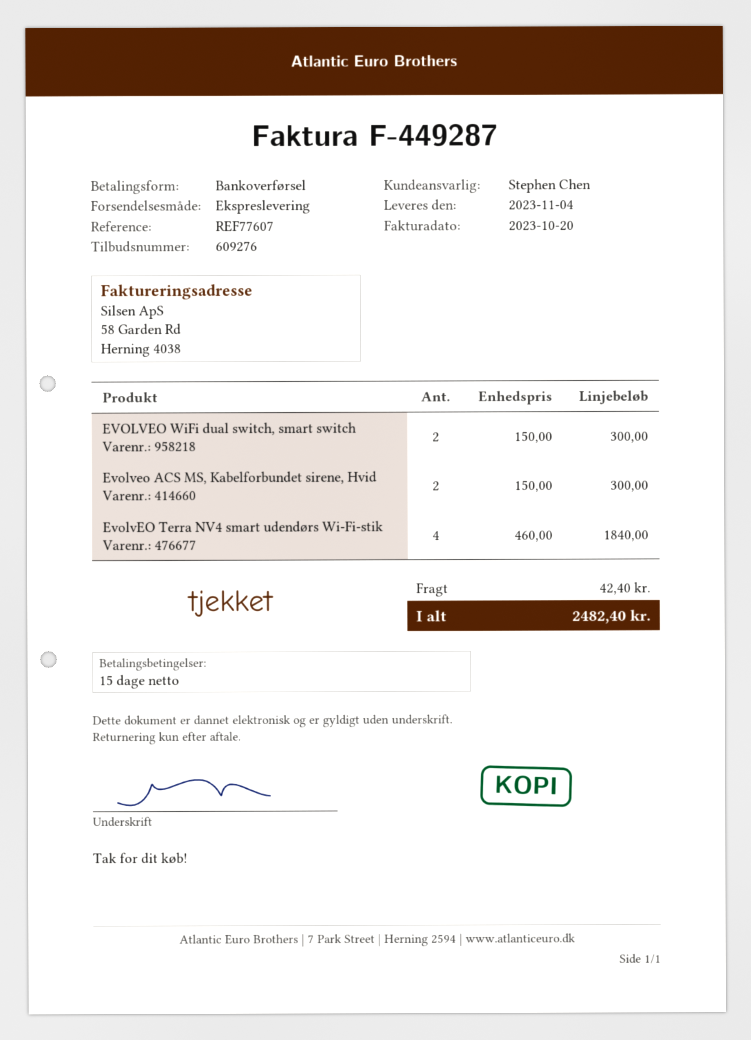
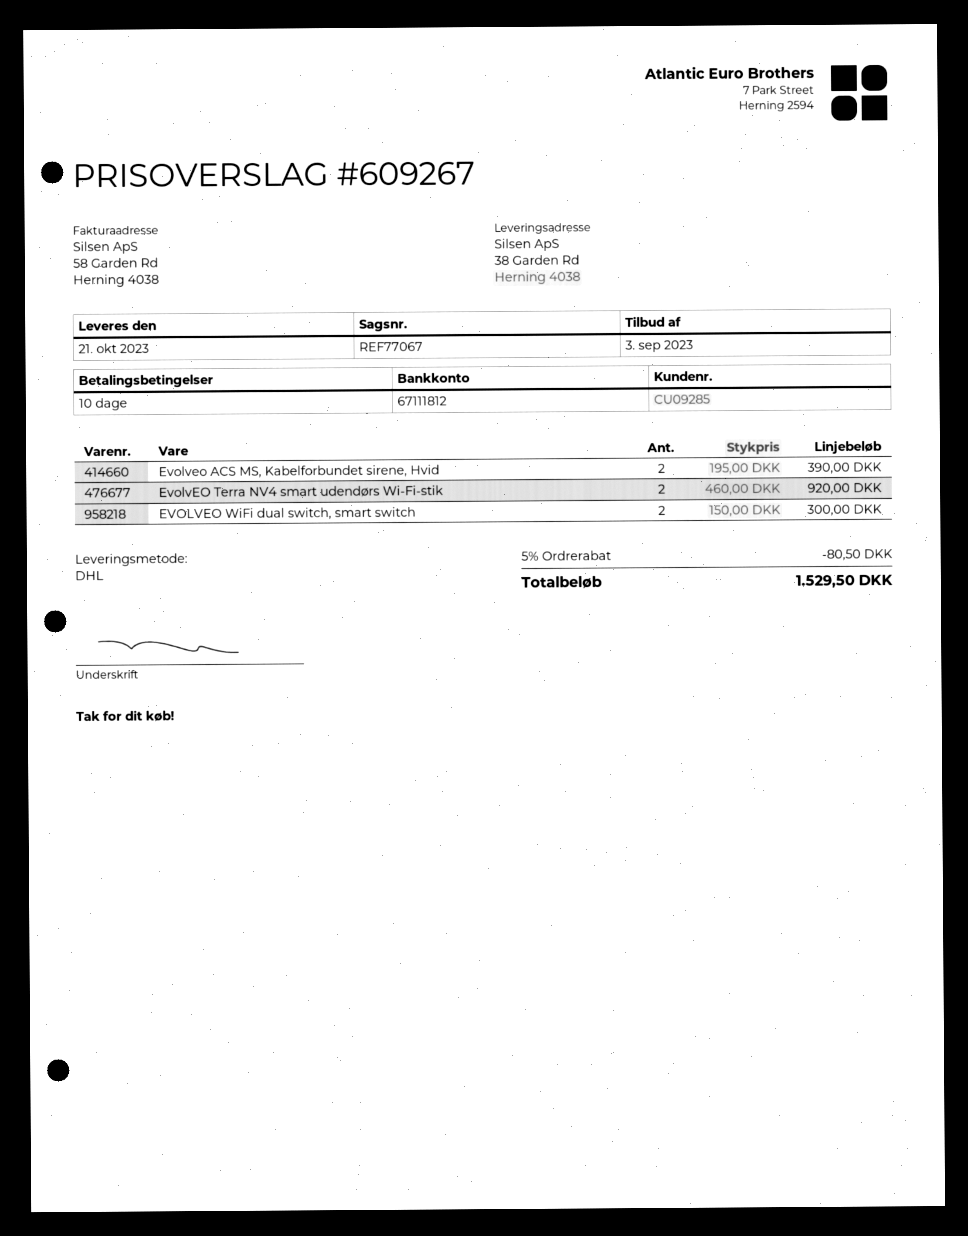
quote number: 609276 -> 609267
delivery date: 2023-11-04 -> 2023-10-21
payment terms: 15 days -> 10 days
reference: REF77607 -> REF77067
shipping method: express -> DHL
Evolveo ACS MS, Kabelforbundet sirene, Hvid: 2 x 150.00 = 300.00 -> 2 x 195.00 = 390.00
EvolvEO Terra NV4 smart udendørs Wi-Fi-stik: 4 x 460.00 = 1840.00 -> 2 x 460.00 = 920.00
discount: none -> 5% = 80.50
shipping: 42.40 -> none
total: 2482.40 -> 1529.50

